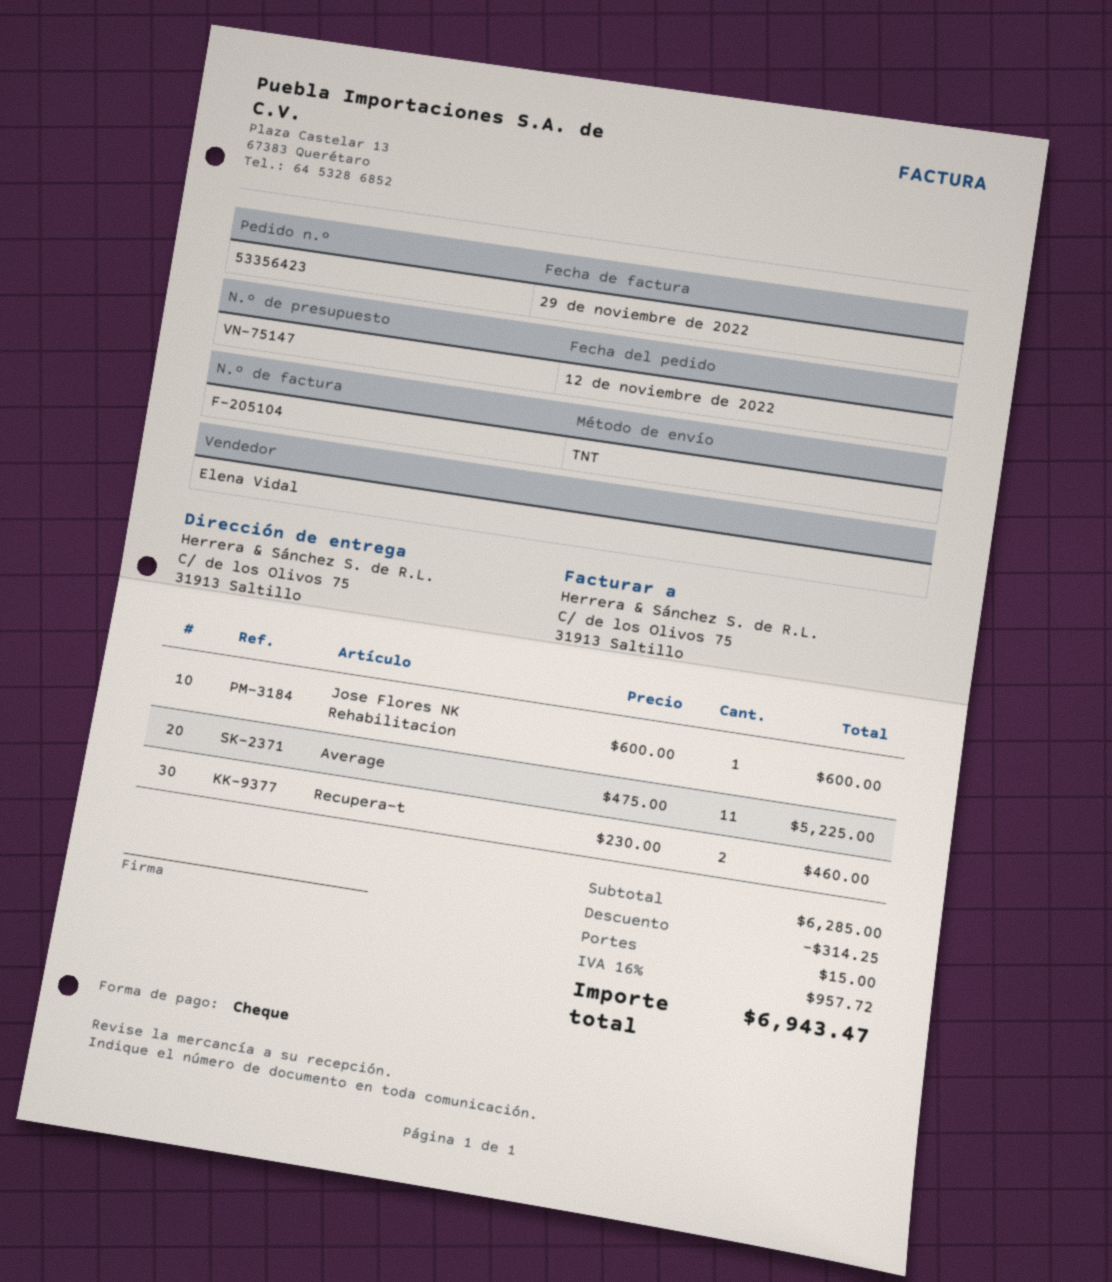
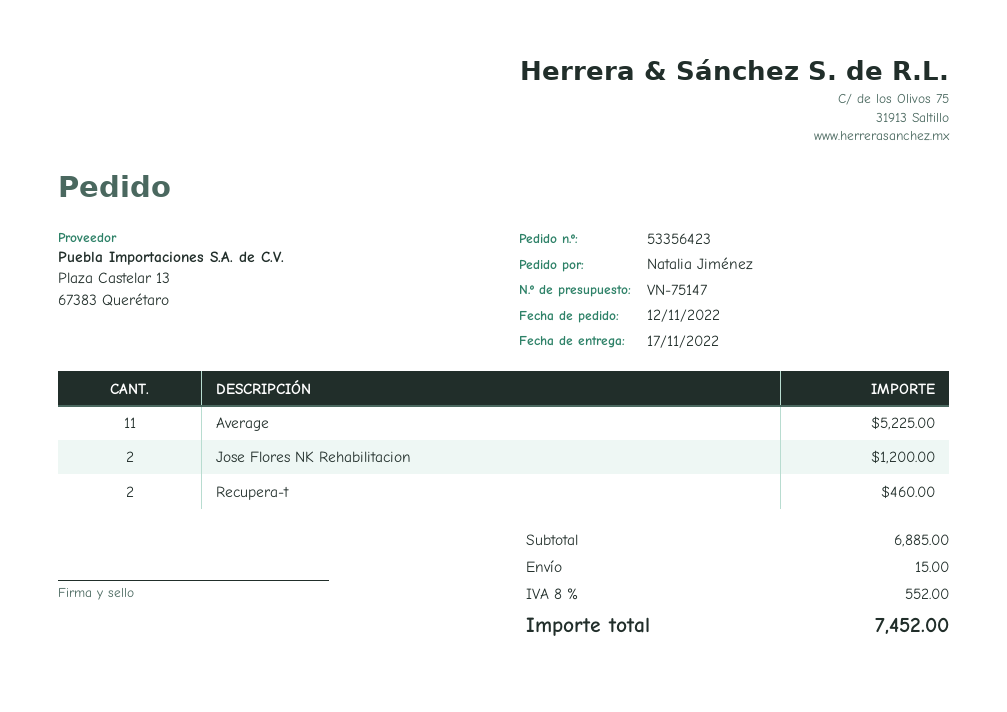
Jose Flores NK Rehabilitacion: 1 for 600.00 -> 2 for 1200.00
subtotal: 6285.00 -> 6885.00
discount: 314.25 -> none
tax: 16% = 957.72 -> 8% = 552.00
total: 6943.47 -> 7452.00

